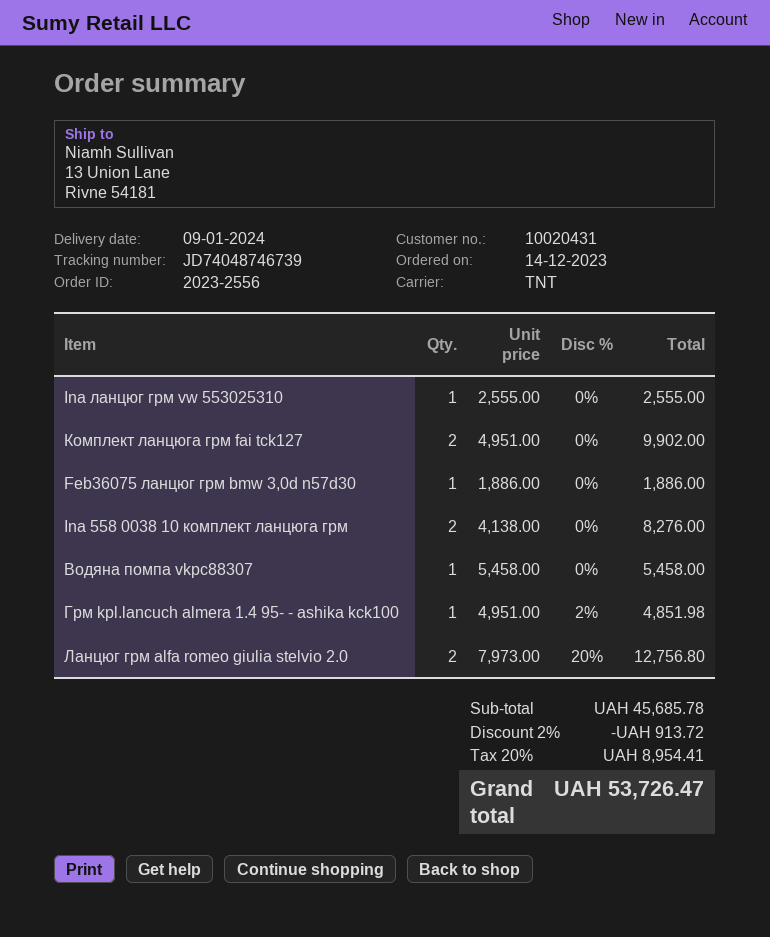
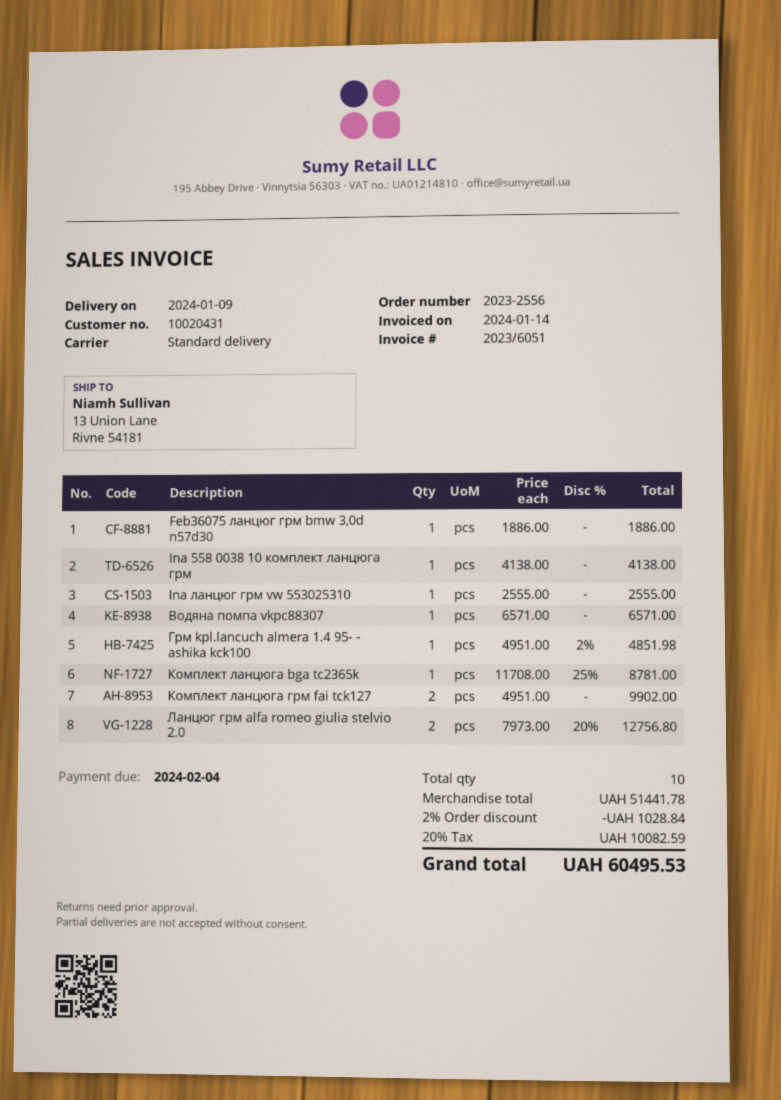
shipping method: TNT -> standard
Ina 558 0038 10 комплект ланцюга грм: 2 x 4138.00 = 8276.00 -> 1 x 4138.00 = 4138.00
Водяна помпа vkpc88307: 1 x 5458.00 = 5458.00 -> 1 x 6571.00 = 6571.00
Комплект ланцюга bga tc2365k: none -> 1 x 11708.00 - 25% = 8781.00
subtotal: 45685.78 -> 51441.78
discount: 2% = 913.72 -> 2% = 1028.84
tax: 20% = 8954.41 -> 20% = 10082.59
total: 53726.47 -> 60495.53

